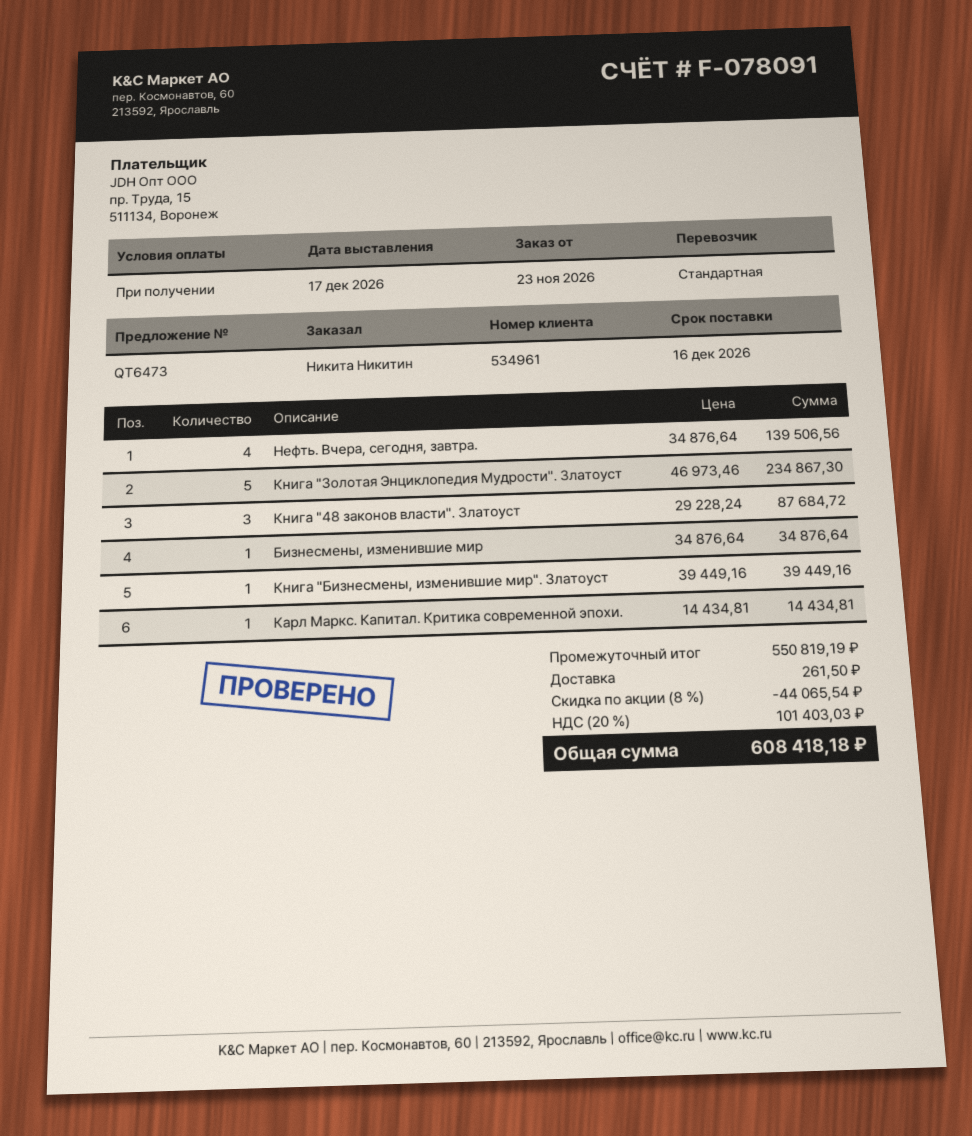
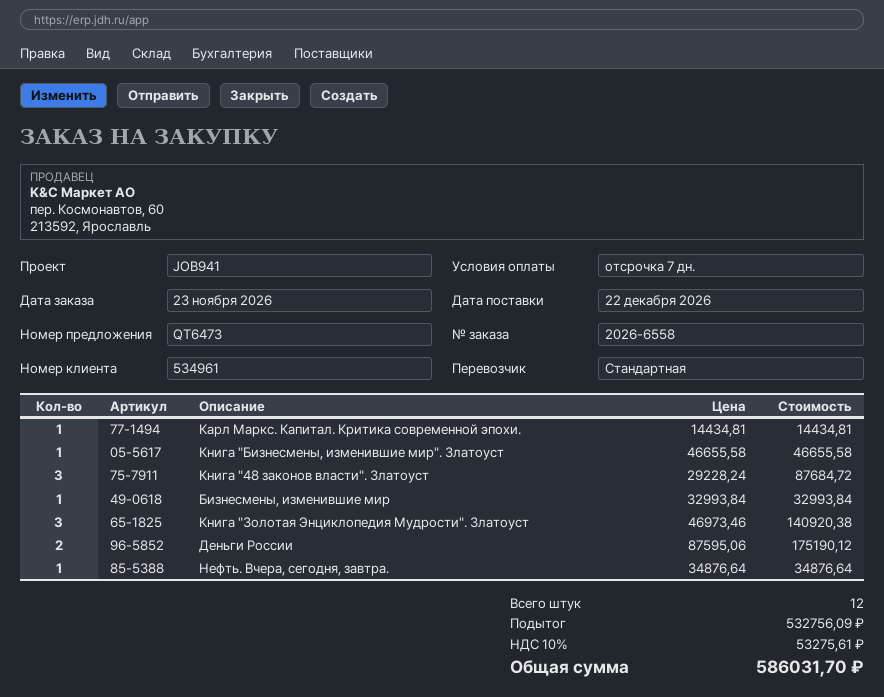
delivery date: 2026-12-16 -> 2026-12-22
payment terms: on receipt -> 7 days
Нефть. Вчера, сегодня, завтра.: 4 x 34876.64 = 139506.56 -> 1 x 34876.64 = 34876.64
Книга "Золотая Энциклопедия Мудрости". Златоуст: 5 x 46973.46 = 234867.30 -> 3 x 46973.46 = 140920.38
Бизнесмены, изменившие мир: 1 x 34876.64 = 34876.64 -> 1 x 32993.84 = 32993.84
Книга "Бизнесмены, изменившие мир". Златоуст: 1 x 39449.16 = 39449.16 -> 1 x 46655.58 = 46655.58
Деньги России: none -> 2 x 87595.06 = 175190.12
subtotal: 550819.19 -> 532756.09
discount: 8% = 44065.54 -> none
shipping: 261.50 -> none
tax: 20% = 101403.03 -> 10% = 53275.61
total: 608418.18 -> 586031.70

